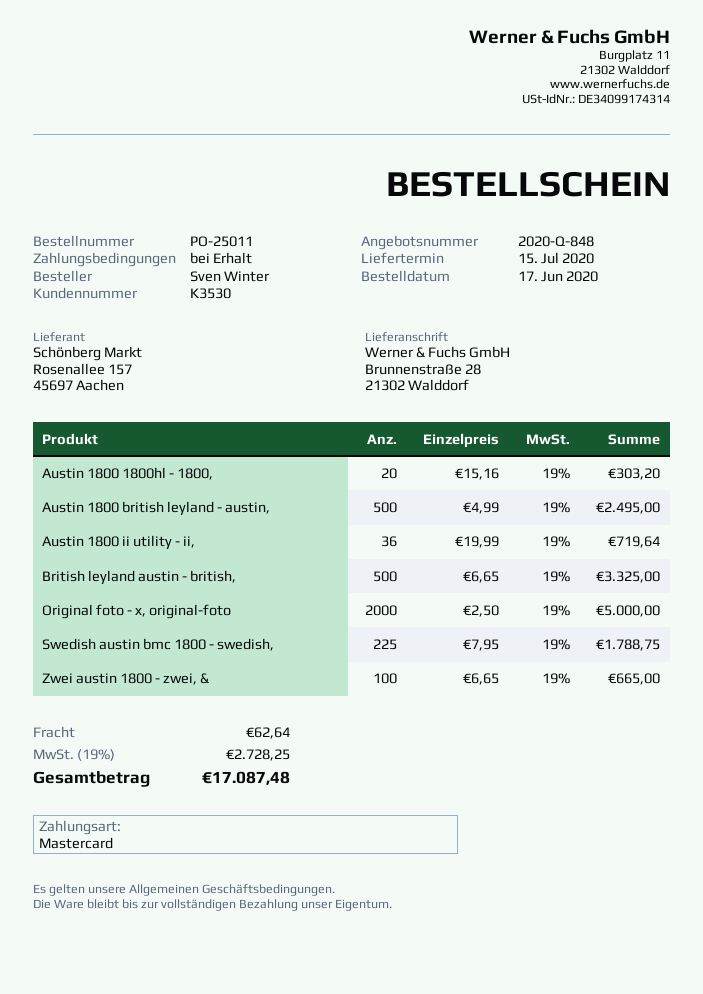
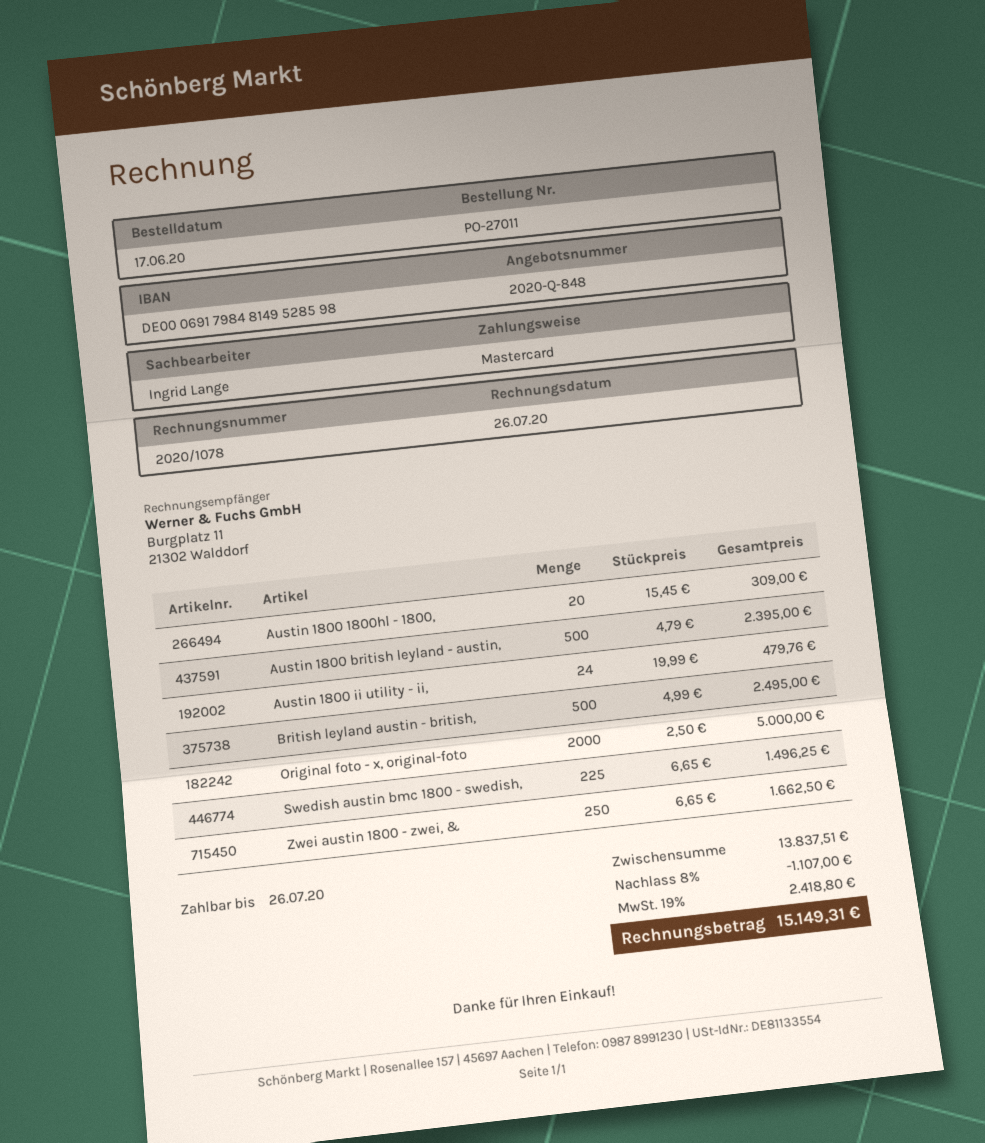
order number: PO-25011 -> PO-27011
Austin 1800 1800hl - 1800,: 20 x 15.16 = 303.20 -> 20 x 15.45 = 309.00
Austin 1800 british leyland - austin,: 500 x 4.99 = 2495.00 -> 500 x 4.79 = 2395.00
Austin 1800 ii utility - ii,: 36 x 19.99 = 719.64 -> 24 x 19.99 = 479.76
British leyland austin - british,: 500 x 6.65 = 3325.00 -> 500 x 4.99 = 2495.00
Swedish austin bmc 1800 - swedish,: 225 x 7.95 = 1788.75 -> 225 x 6.65 = 1496.25
Zwei austin 1800 - zwei, &: 100 x 6.65 = 665.00 -> 250 x 6.65 = 1662.50
discount: none -> 8% = 1107.00
shipping: 62.64 -> none
tax: 19% = 2728.25 -> 19% = 2418.80
total: 17087.48 -> 15149.31

